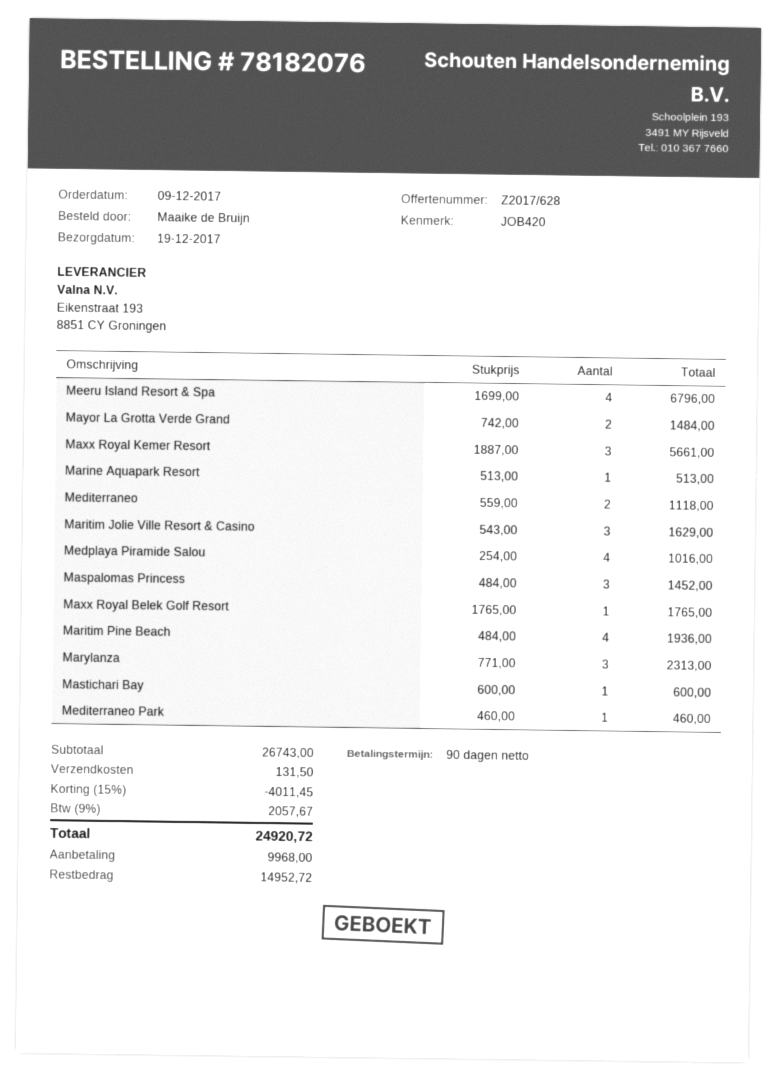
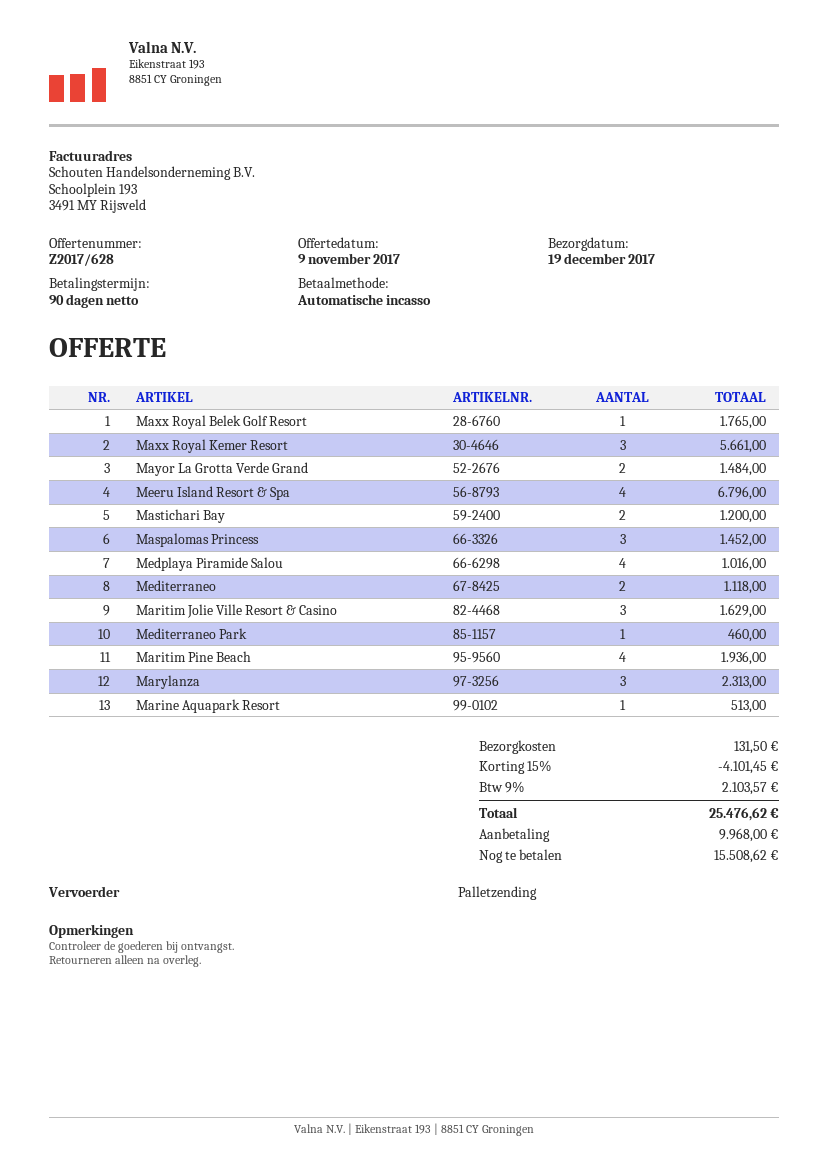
Mastichari Bay: 1 for 600.00 -> 2 for 1200.00
discount: 15% = 4011.45 -> 15% = 4101.45
tax: 9% = 2057.67 -> 9% = 2103.57
total: 24920.72 -> 25476.62
balance: 14952.72 -> 15508.62

